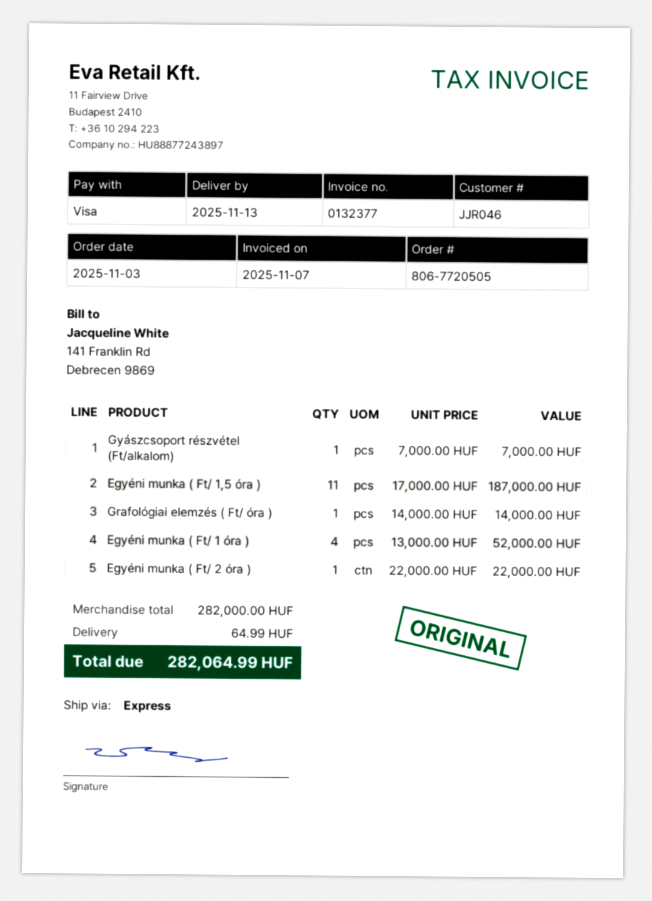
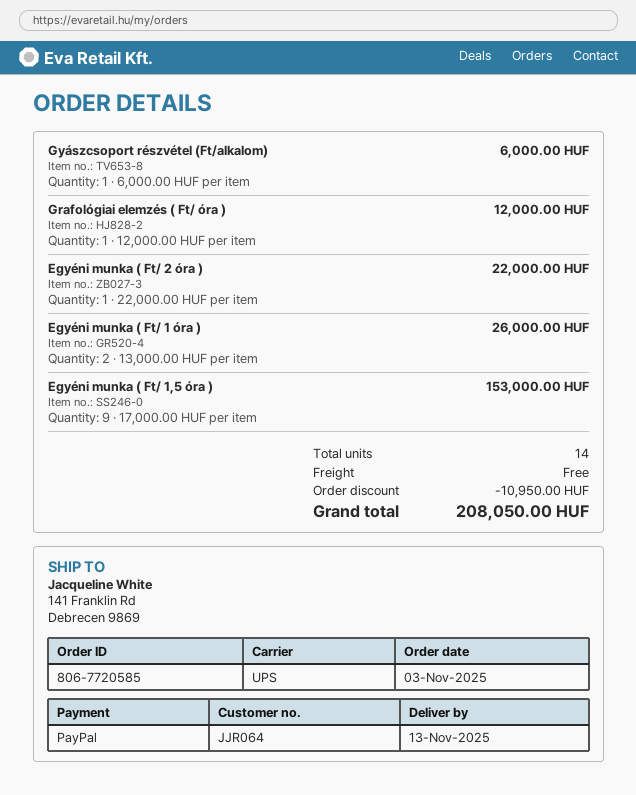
order number: 806-7720505 -> 806-7720585
customer number: JJR046 -> JJR064
payment method: Visa -> PayPal
shipping method: express -> UPS
Gyászcsoport részvétel (Ft/alkalom): 1 x 7000.00 = 7000.00 -> 1 x 6000.00 = 6000.00
Egyéni munka ( Ft/ 1,5 óra ): 11 x 17000.00 = 187000.00 -> 9 x 17000.00 = 153000.00
Grafológiai elemzés ( Ft/ óra ): 1 x 14000.00 = 14000.00 -> 1 x 12000.00 = 12000.00
Egyéni munka ( Ft/ 1 óra ): 4 x 13000.00 = 52000.00 -> 2 x 13000.00 = 26000.00
discount: none -> 10950.00
shipping: 64.99 -> 0.00
total: 282064.99 -> 208050.00

